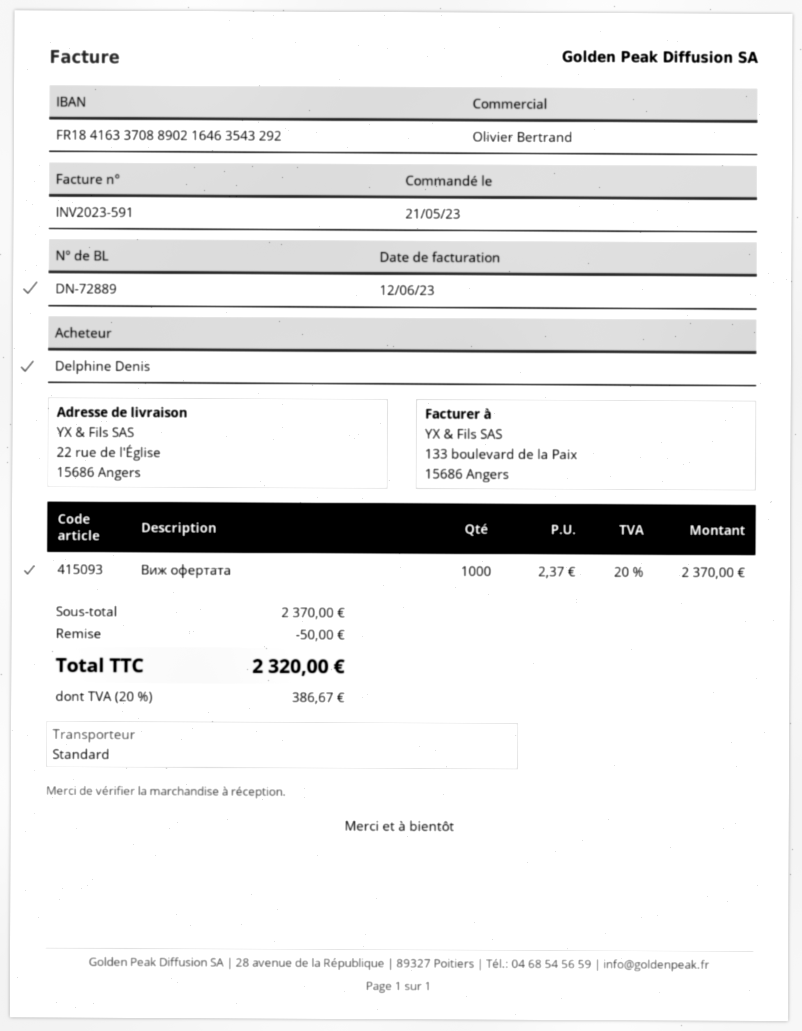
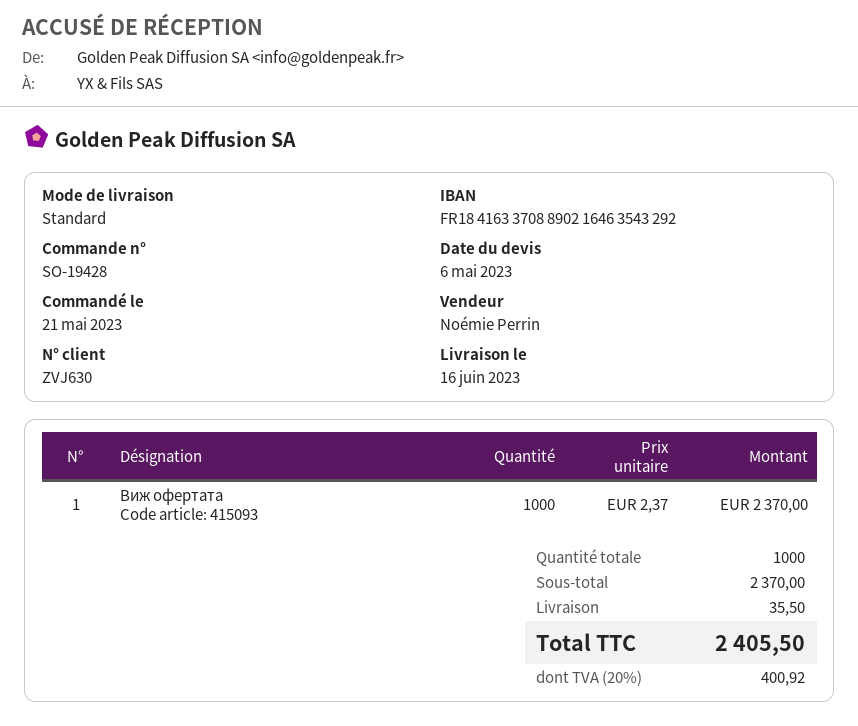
sales rep: Olivier Bertrand -> Noémie Perrin
discount: 50.00 -> none
shipping: none -> 35.50
tax: 20% = 386.67 -> 20% = 400.92
total: 2320.00 -> 2405.50

